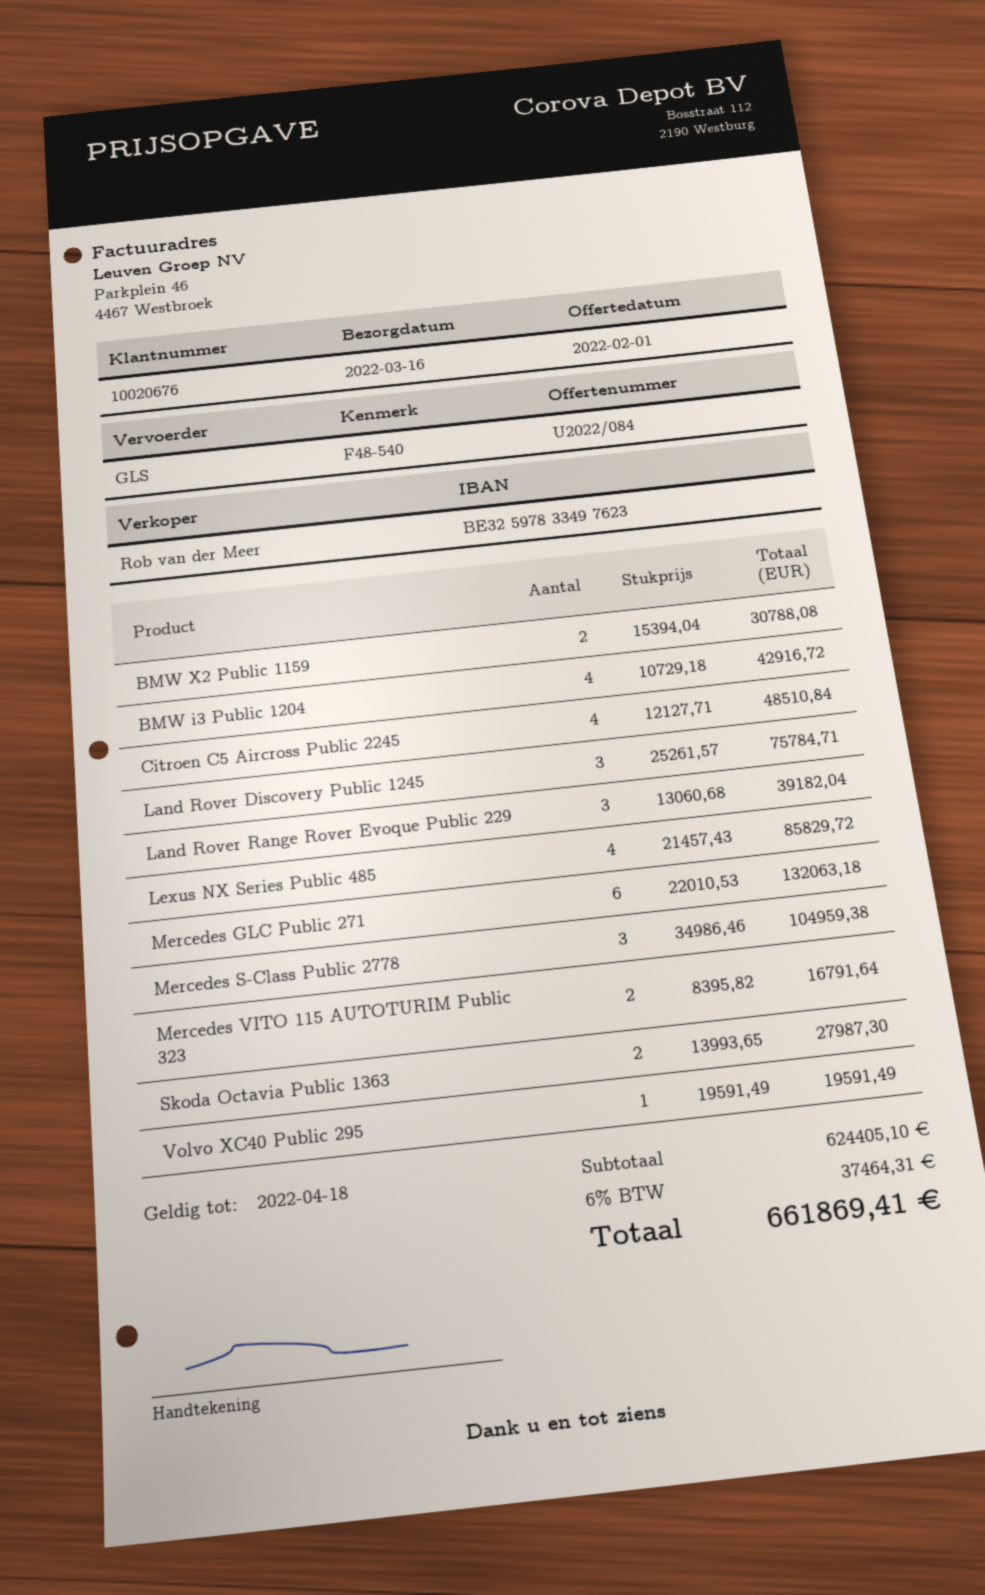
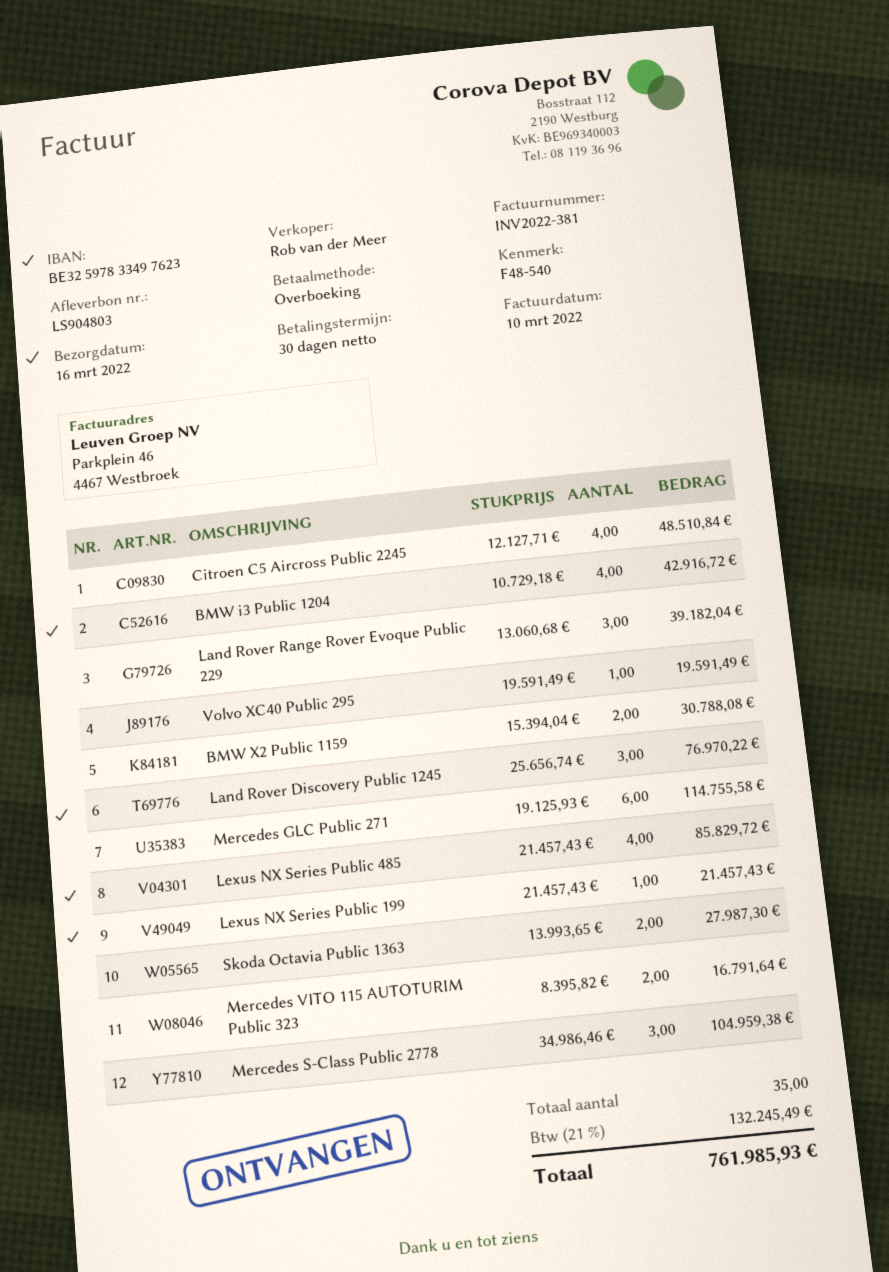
Land Rover Discovery Public 1245: 3 x 25261.57 = 75784.71 -> 3 x 25656.74 = 76970.22
Mercedes GLC Public 271: 6 x 22010.53 = 132063.18 -> 6 x 19125.93 = 114755.58
Lexus NX Series Public 199: none -> 1 x 21457.43 = 21457.43
tax: 6% = 37464.31 -> 21% = 132245.49
total: 661869.41 -> 761985.93

